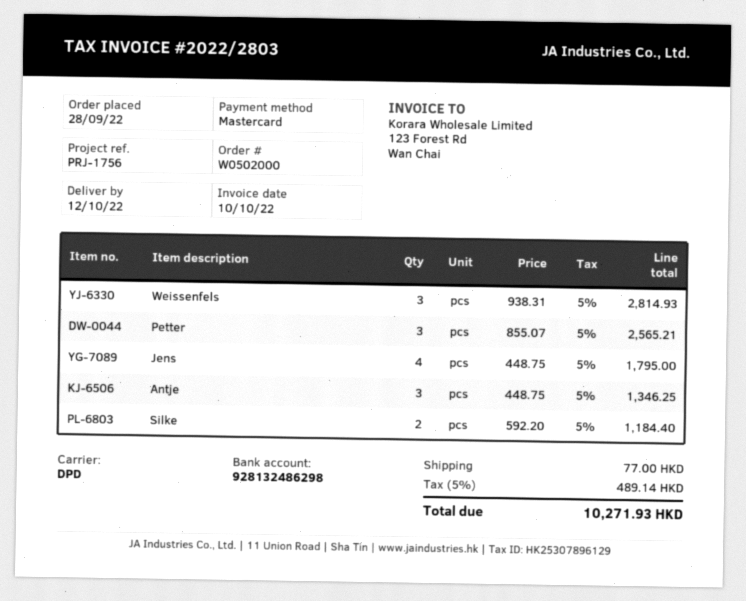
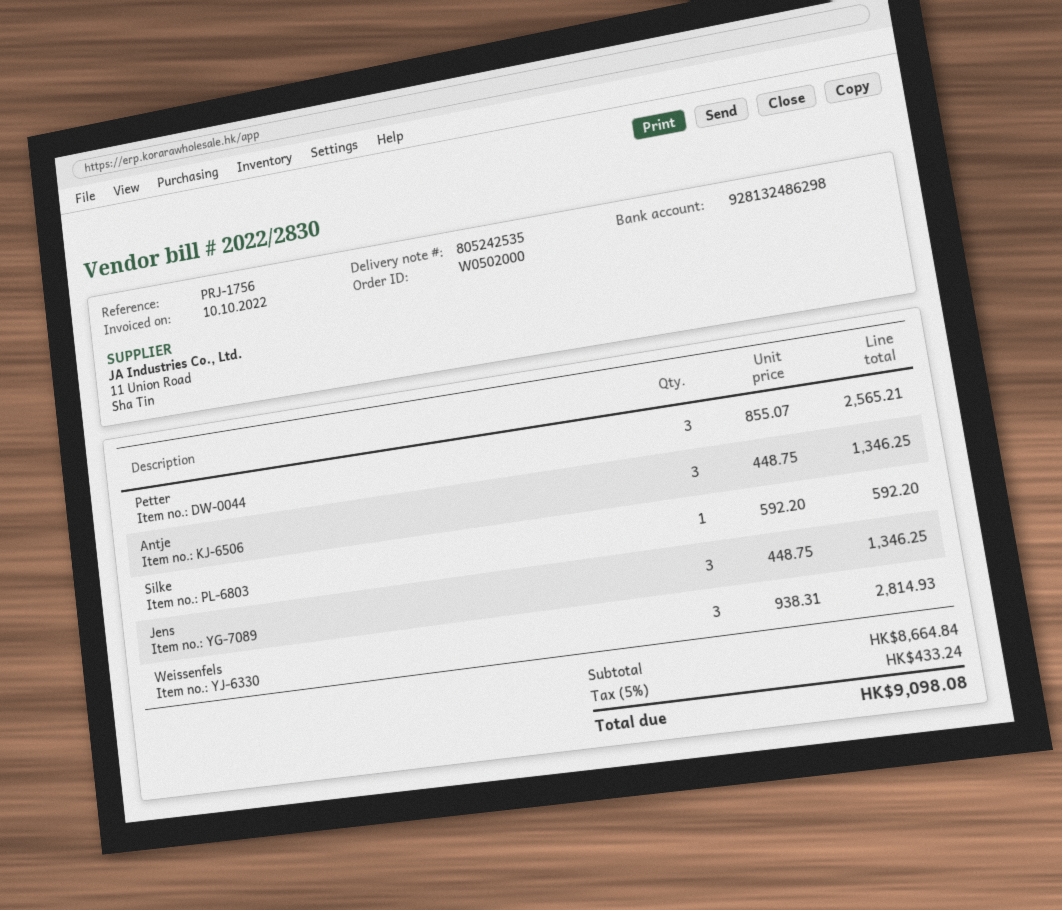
invoice number: 2022/2803 -> 2022/2830
Jens: 4 x 448.75 = 1795.00 -> 3 x 448.75 = 1346.25
Silke: 2 x 592.20 = 1184.40 -> 1 x 592.20 = 592.20
shipping: 77.00 -> none
tax: 5% = 489.14 -> 5% = 433.24
total: 10271.93 -> 9098.08

